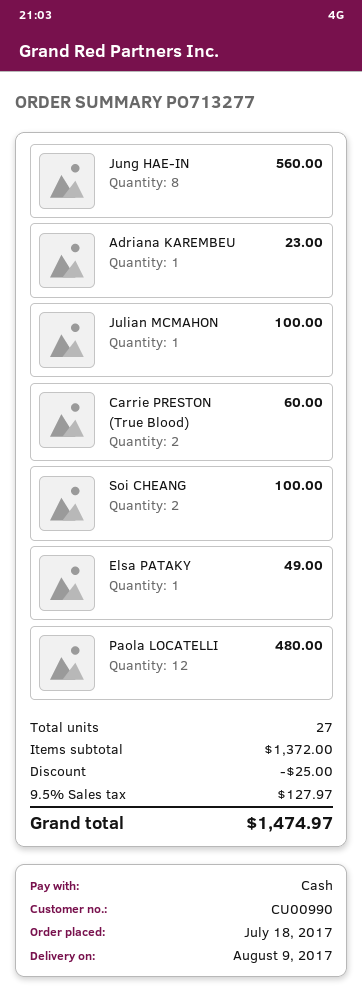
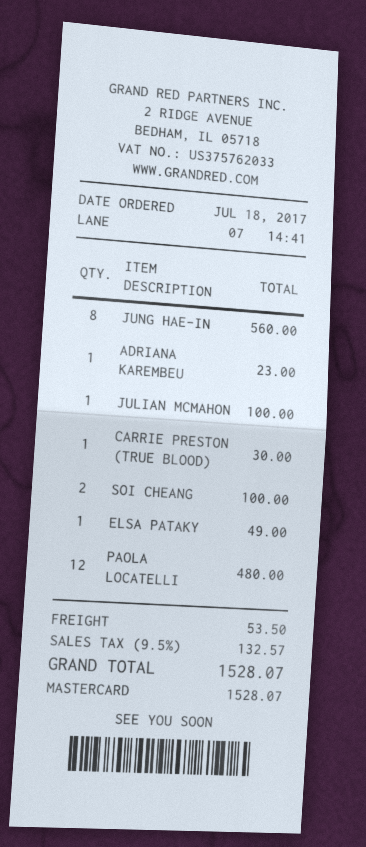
payment method: cash -> Mastercard
Carrie PRESTON (True Blood): 2 for 60.00 -> 1 for 30.00
discount: 25.00 -> none
shipping: none -> 53.50
tax: 9.5% = 127.97 -> 9.5% = 132.57
total: 1474.97 -> 1528.07

